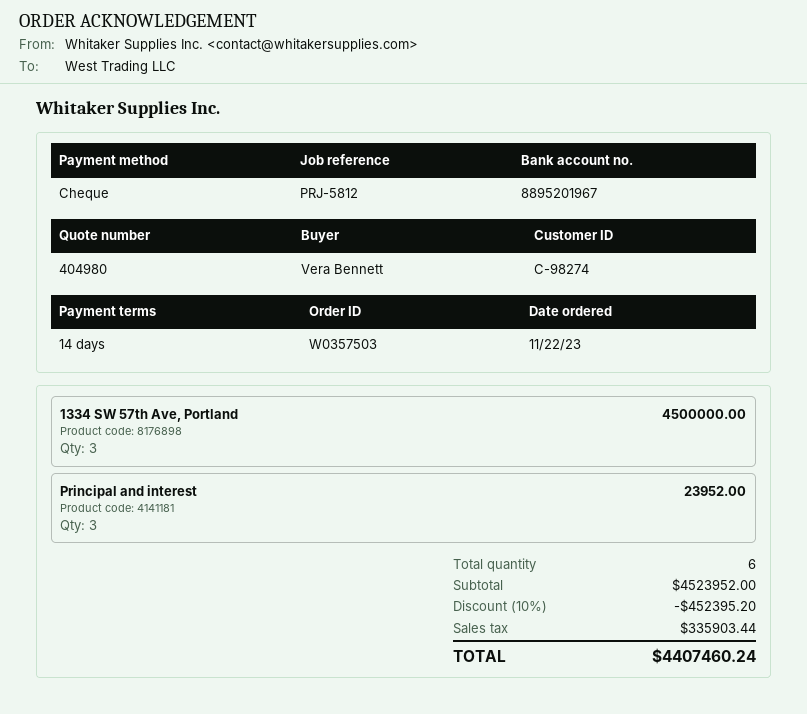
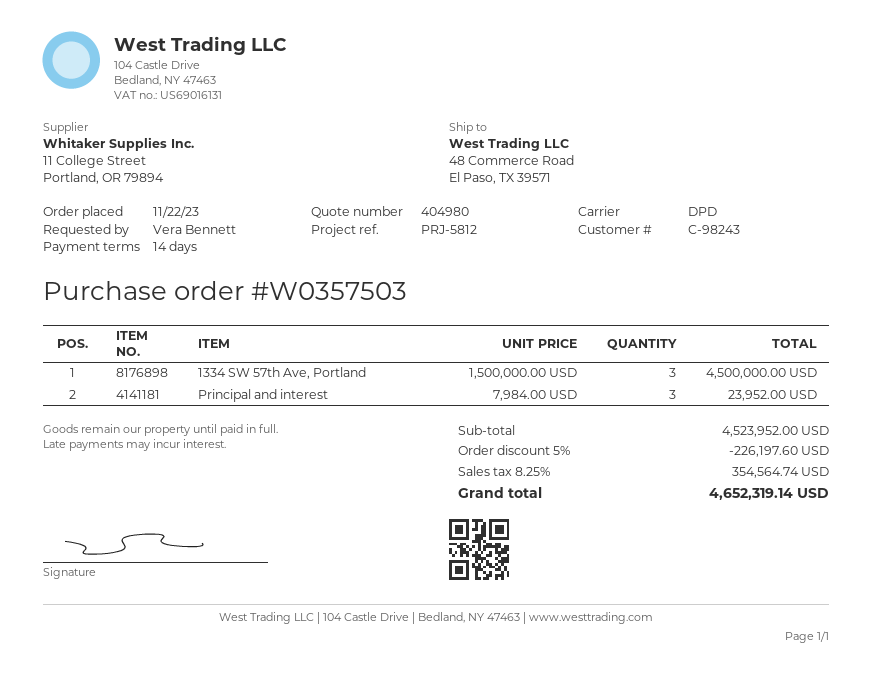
customer number: C-98274 -> C-98243
discount: 10% = 452395.20 -> 5% = 226197.60
tax: 335903.44 -> 354564.74
total: 4407460.24 -> 4652319.14

